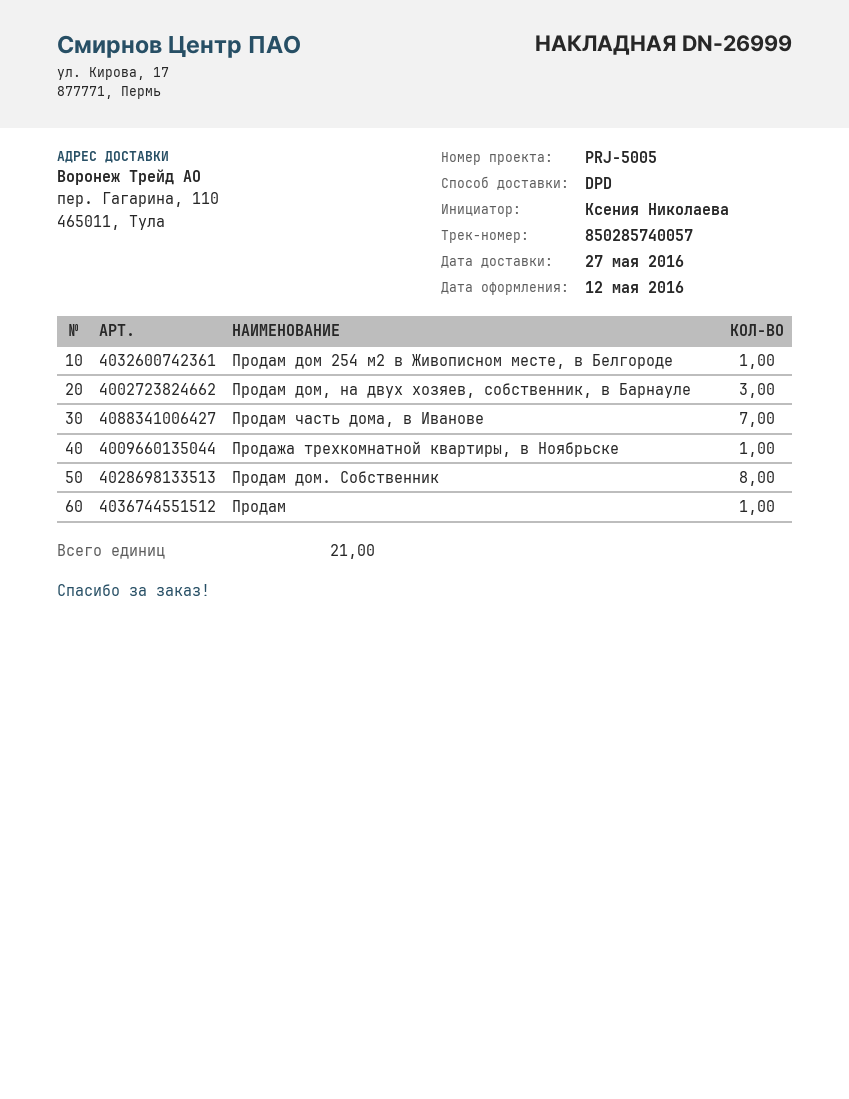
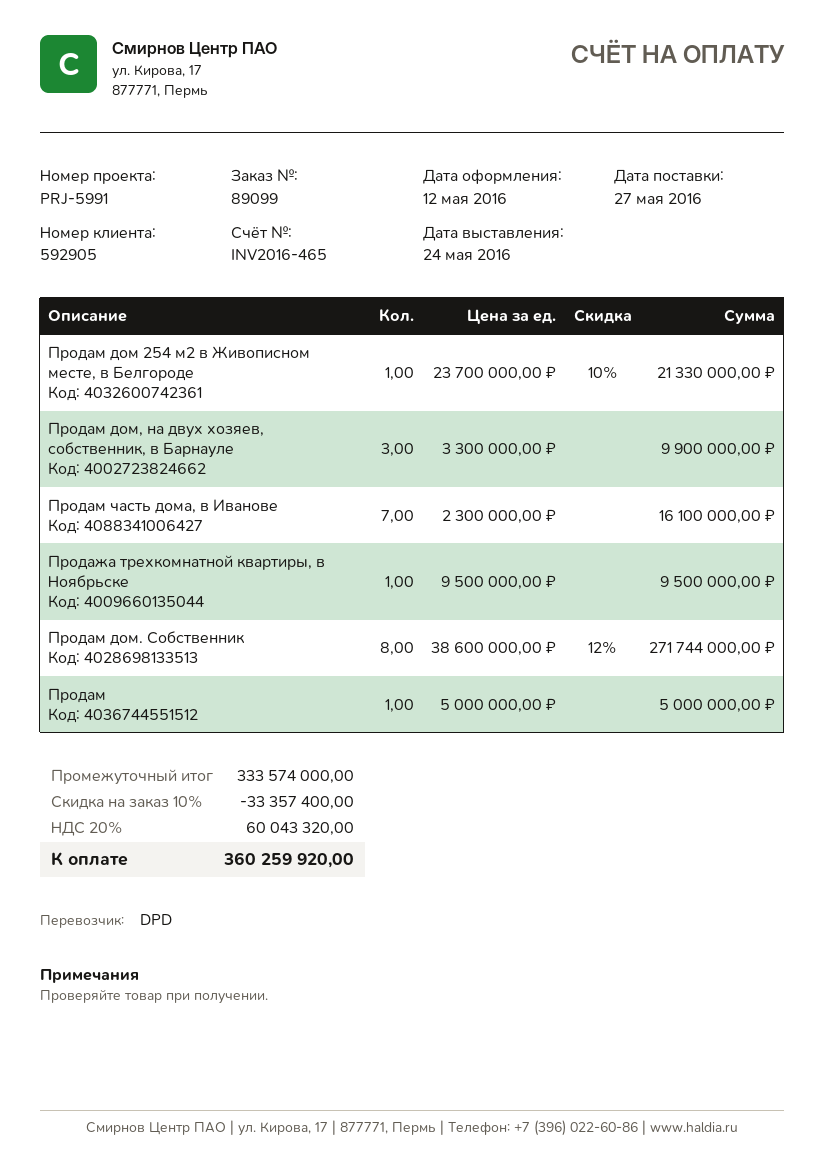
reference: PRJ-5005 -> PRJ-5991

